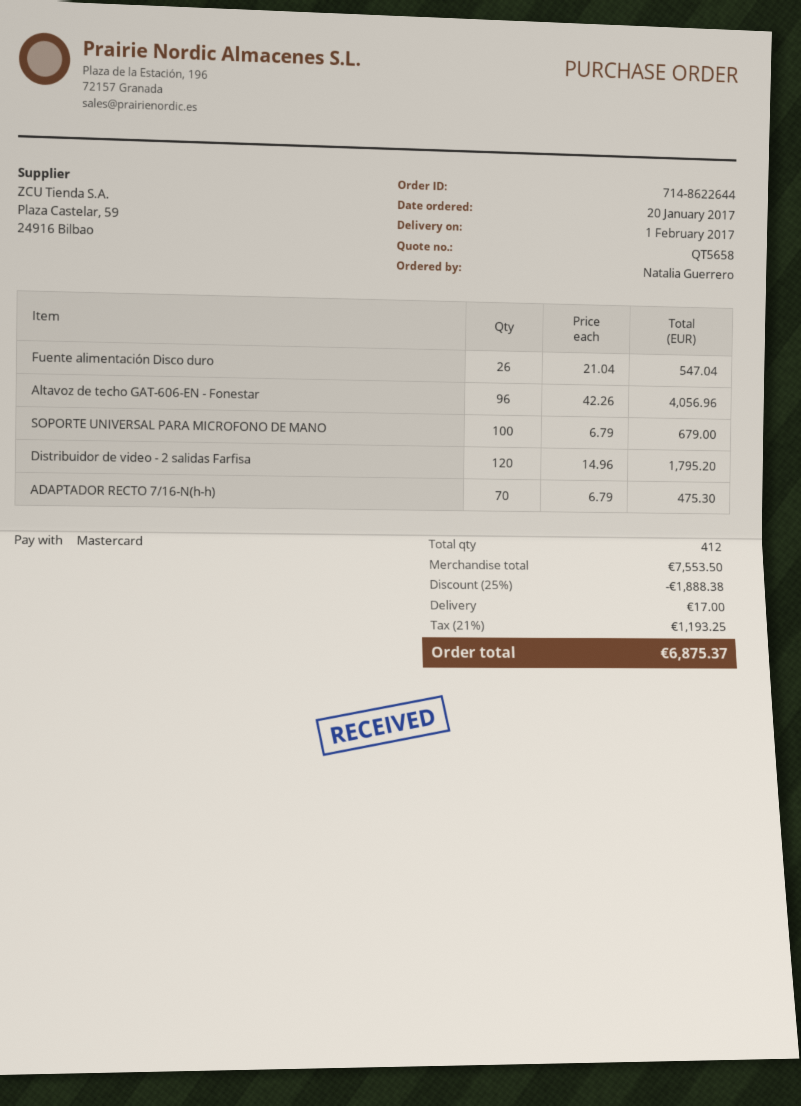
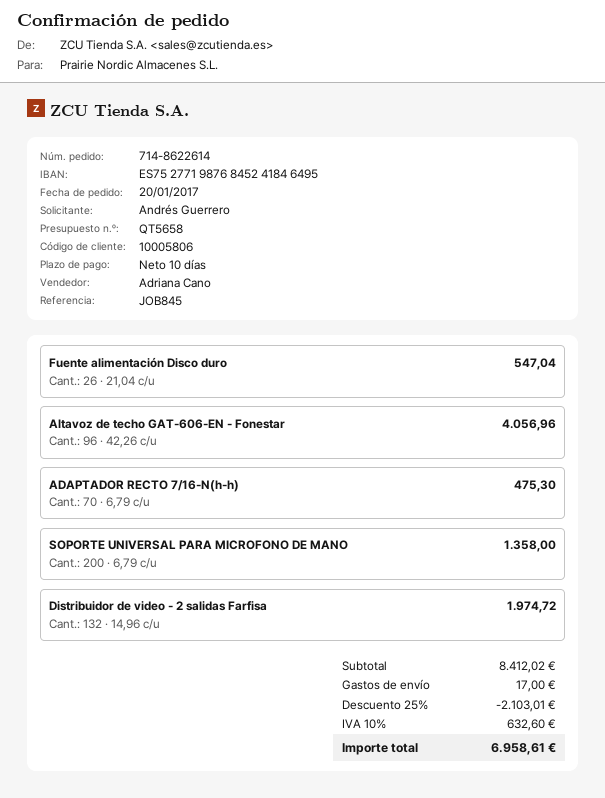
order number: 714-8622644 -> 714-8622614
ordered by: Natalia Guerrero -> Andrés Guerrero
SOPORTE UNIVERSAL PARA MICROFONO DE MANO: 100 x 6.79 = 679.00 -> 200 x 6.79 = 1358.00
Distribuidor de video - 2 salidas Farfisa: 120 x 14.96 = 1795.20 -> 132 x 14.96 = 1974.72
subtotal: 7553.50 -> 8412.02
discount: 25% = 1888.38 -> 25% = 2103.01
tax: 21% = 1193.25 -> 10% = 632.60
total: 6875.37 -> 6958.61

